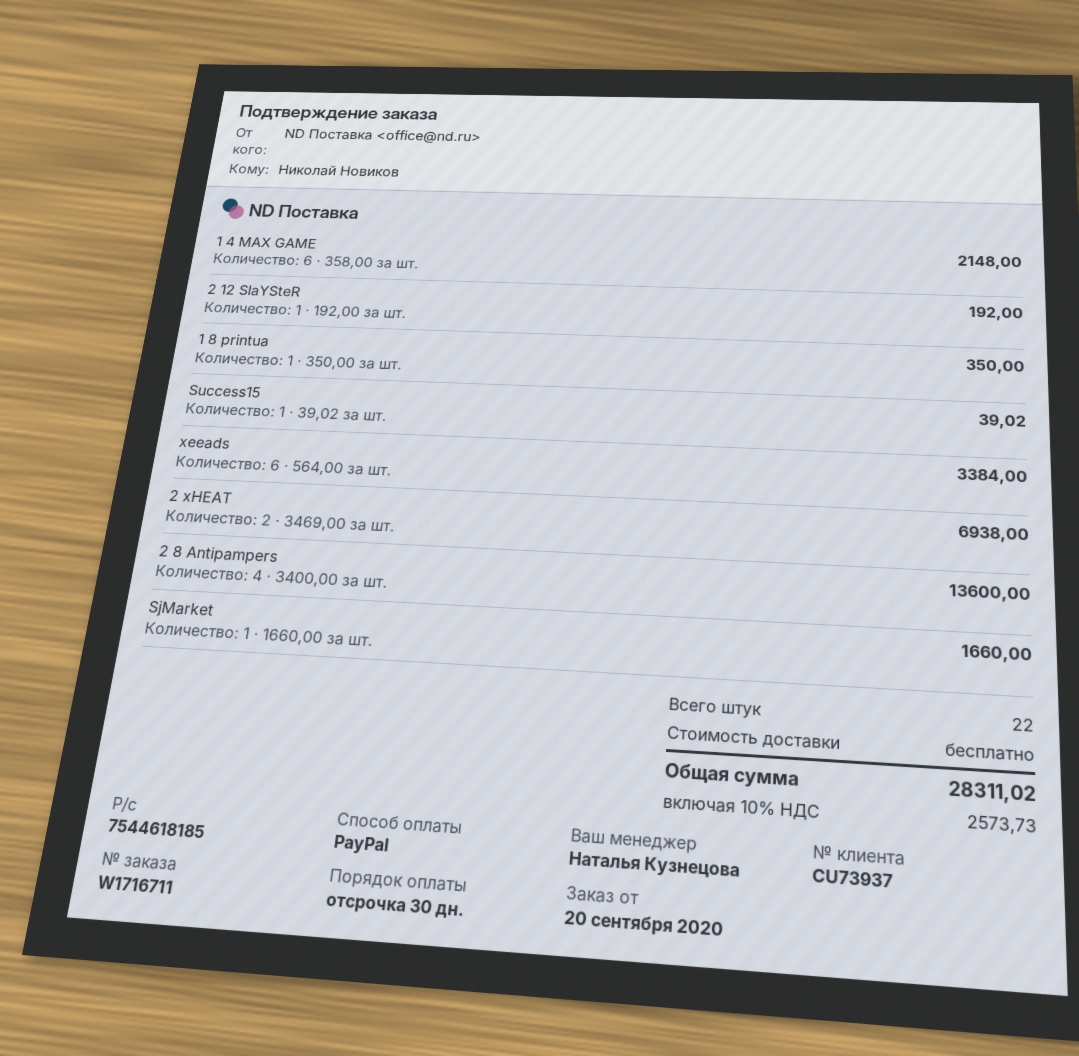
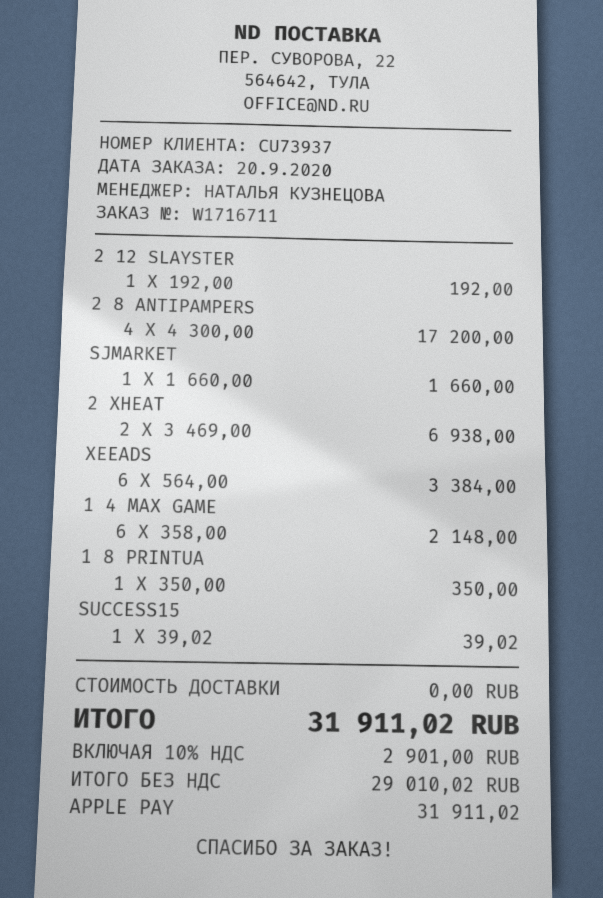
payment method: PayPal -> Apple Pay
2 8 Antipampers: 4 x 3400.00 = 13600.00 -> 4 x 4300.00 = 17200.00
tax: 10% = 2573.73 -> 10% = 2901.00
total: 28311.02 -> 31911.02

